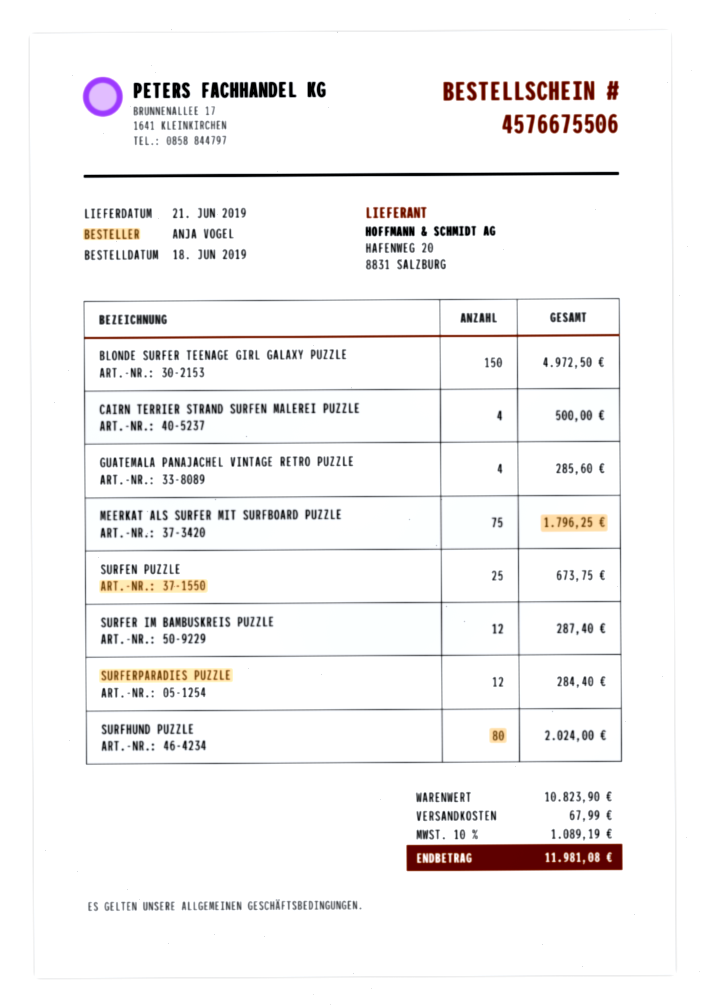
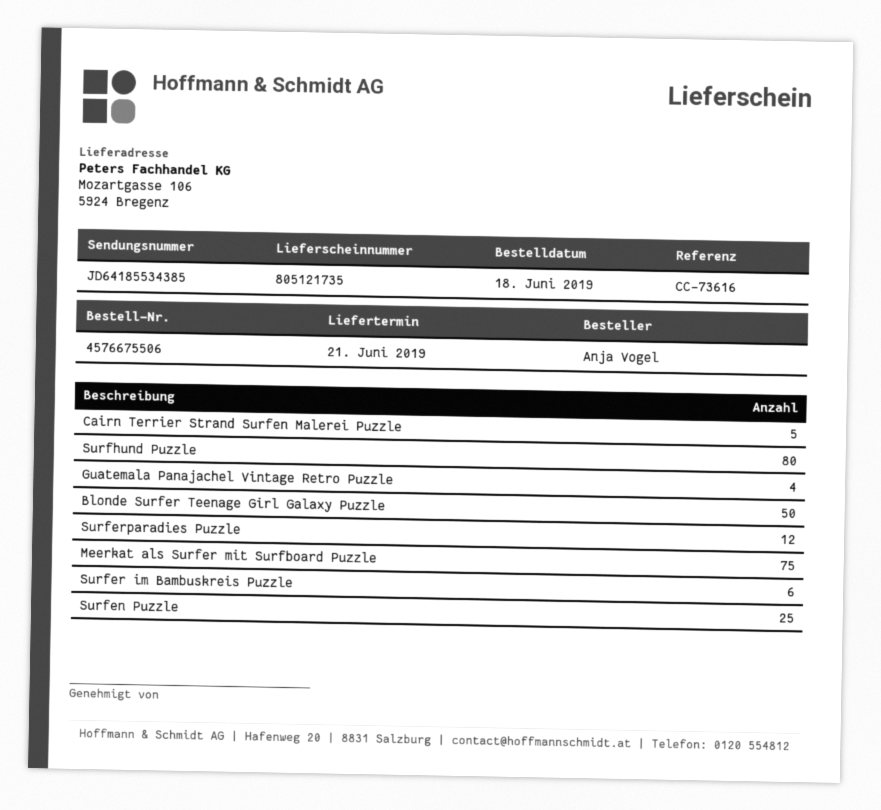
BLONDE SURFER TEENAGE GIRL GALAXY PUZZLE: 150 -> 50
CAIRN TERRIER STRAND SURFEN MALEREI PUZZLE: 4 -> 5
SURFER IM BAMBUSKREIS PUZZLE: 12 -> 6

